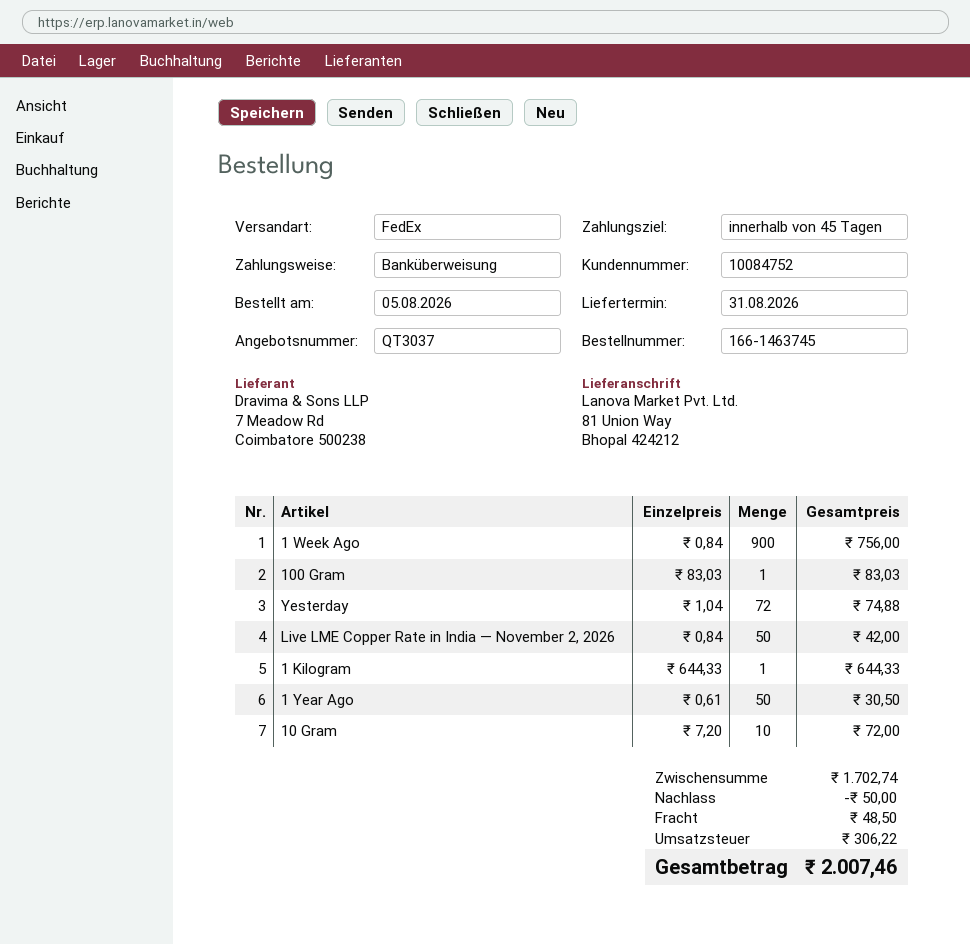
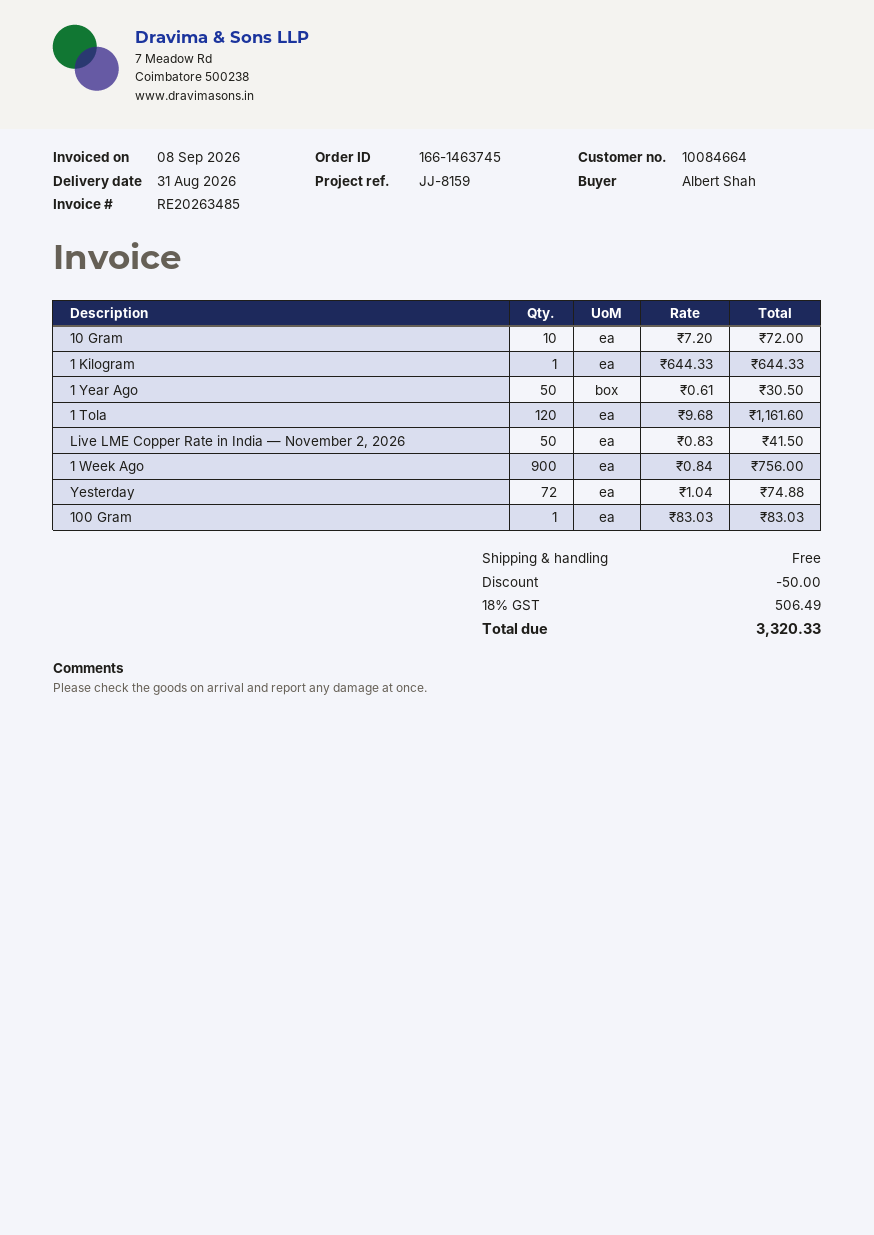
customer number: 10084752 -> 10084664
Live LME Copper Rate in India — November 2, 2026: 50 x 0.84 = 42.00 -> 50 x 0.83 = 41.50
1 Tola: none -> 120 x 9.68 = 1161.60
shipping: 48.50 -> 0.00
tax: 306.22 -> 506.49
total: 2007.46 -> 3320.33

